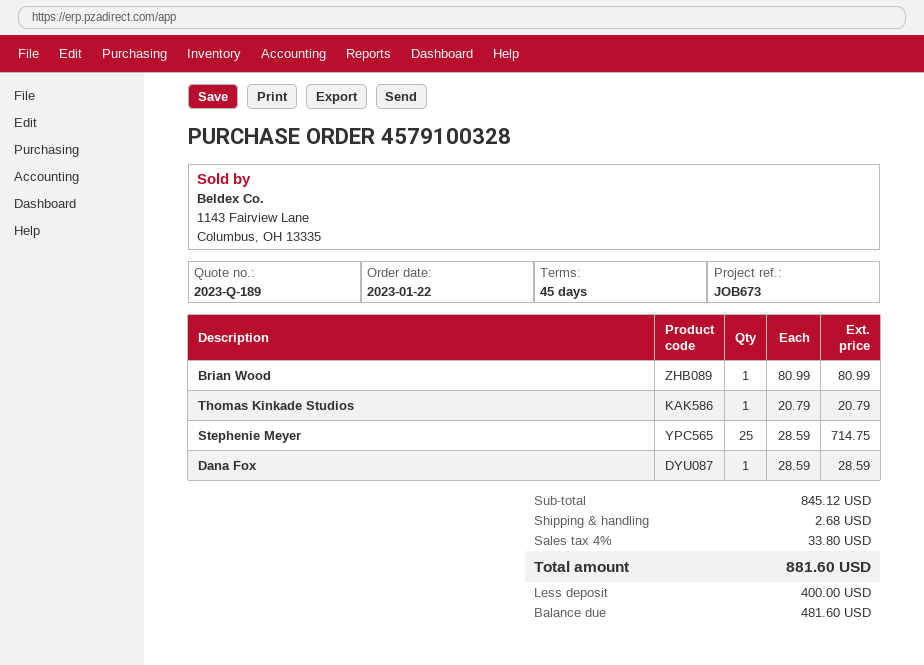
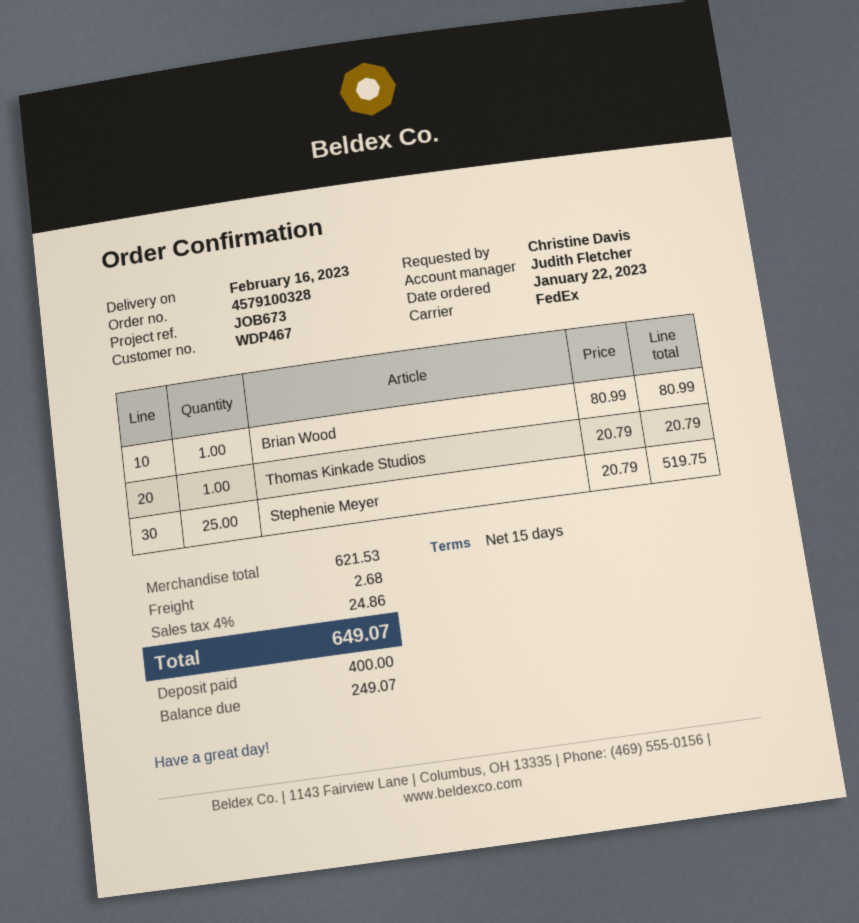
payment terms: 45 days -> 15 days
Stephenie Meyer: 25 x 28.59 = 714.75 -> 25 x 20.79 = 519.75
Dana Fox: 1 x 28.59 = 28.59 -> none
subtotal: 845.12 -> 621.53
tax: 4% = 33.80 -> 4% = 24.86
total: 881.60 -> 649.07
balance: 481.60 -> 249.07

